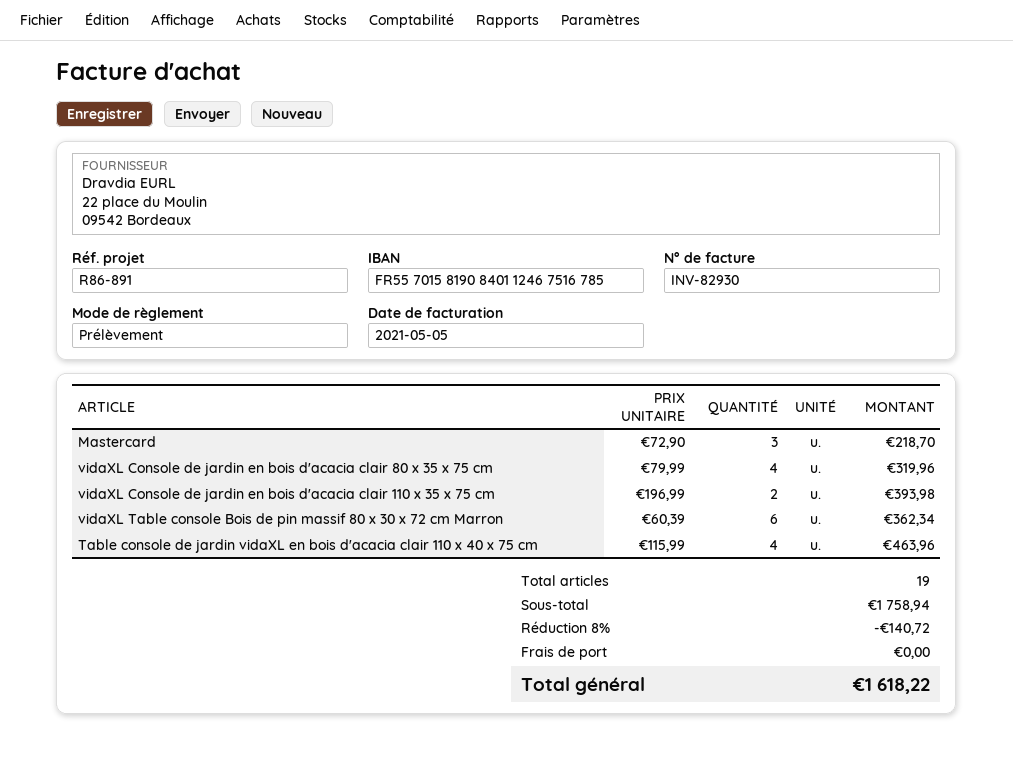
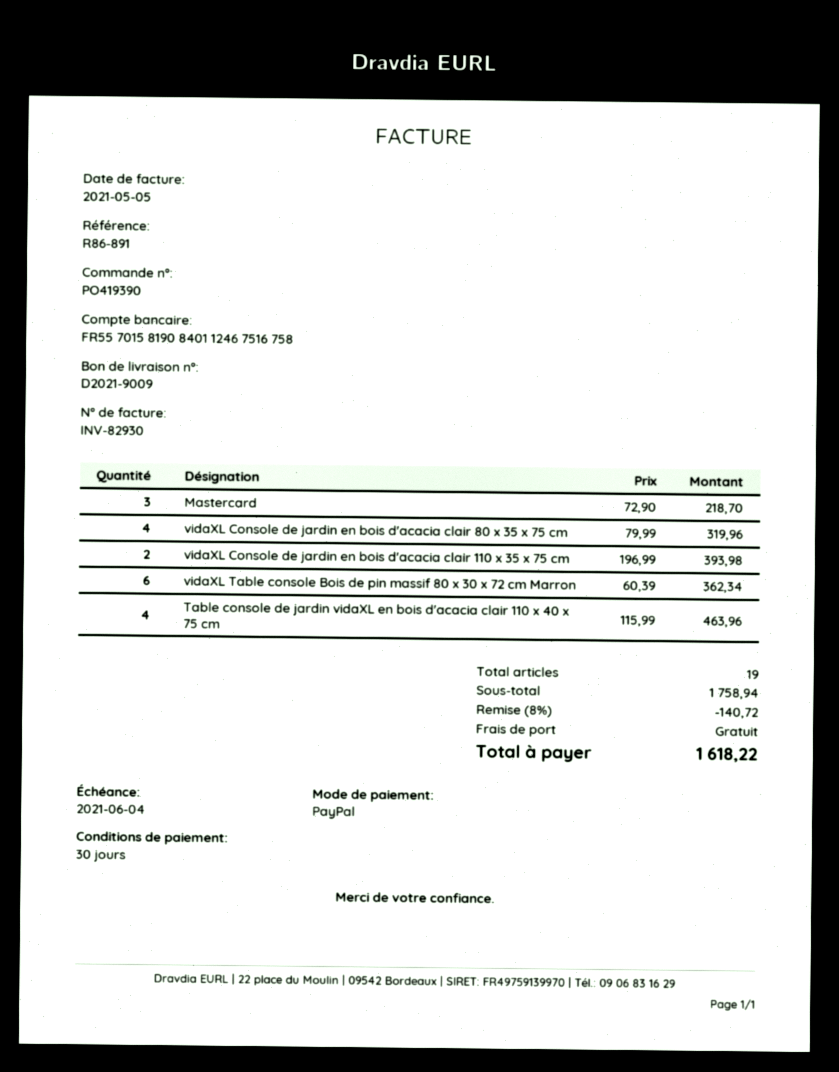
payment method: direct debit -> PayPal
bank account: FR5570158190840112467516785 -> FR5570158190840112467516758

